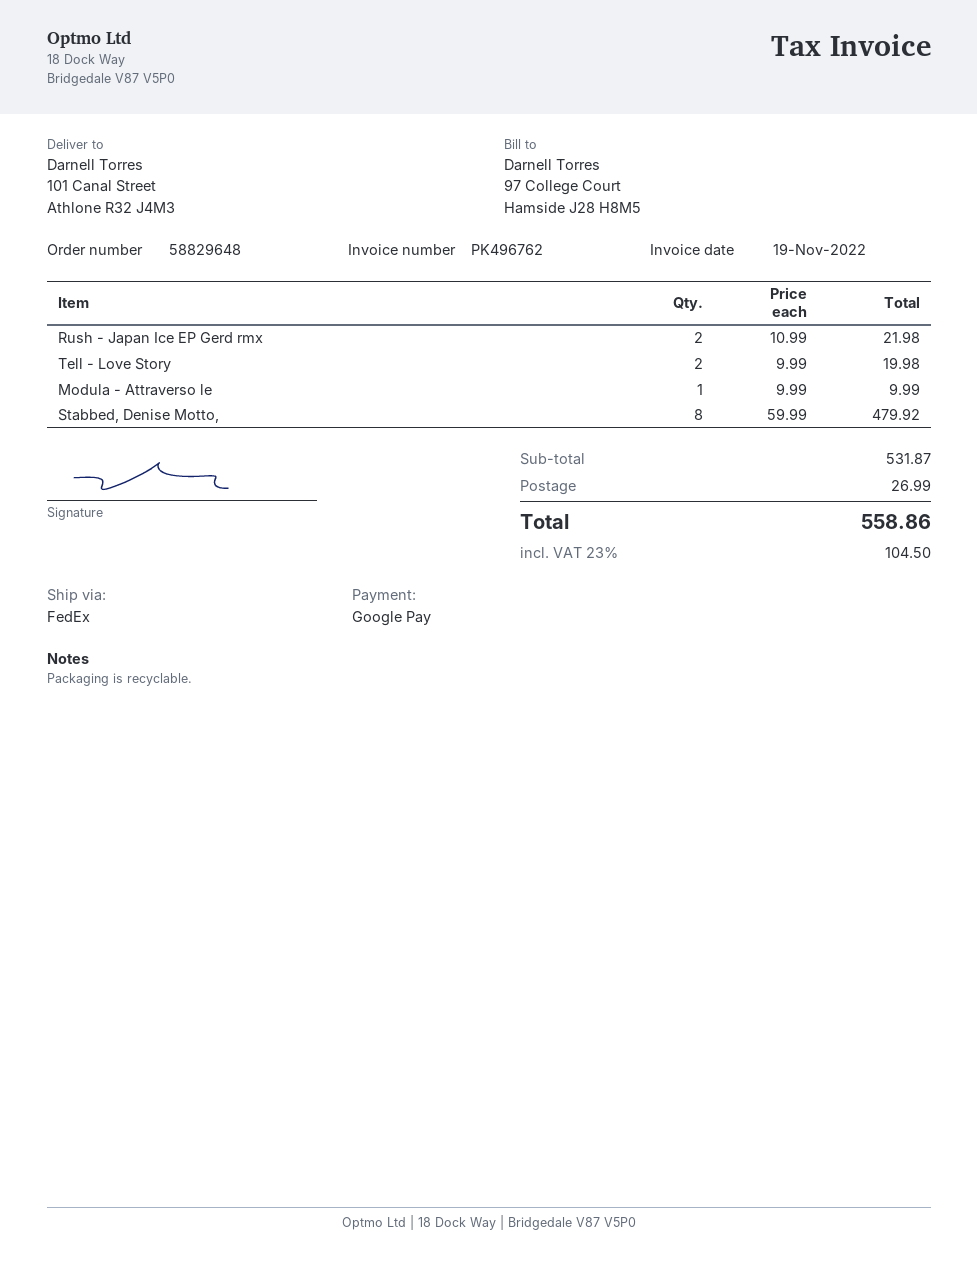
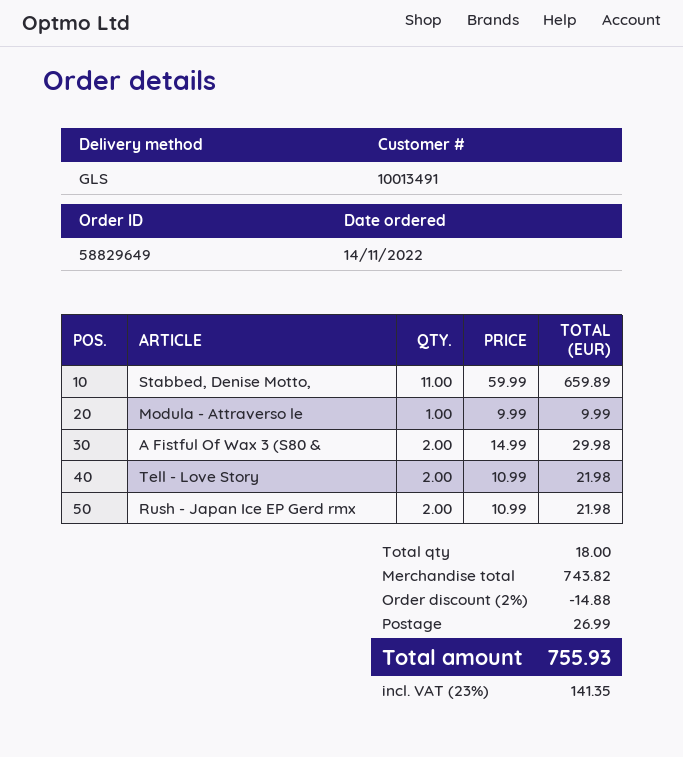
order number: 58829648 -> 58829649
shipping method: FedEx -> GLS
Tell - Love Story: 2 x 9.99 = 19.98 -> 2 x 10.99 = 21.98
Stabbed, Denise Motto,: 8 x 59.99 = 479.92 -> 11 x 59.99 = 659.89
A Fistful Of Wax 3 (S80 &: none -> 2 x 14.99 = 29.98
subtotal: 531.87 -> 743.82
discount: none -> 2% = 14.88
tax: 23% = 104.50 -> 23% = 141.35
total: 558.86 -> 755.93

